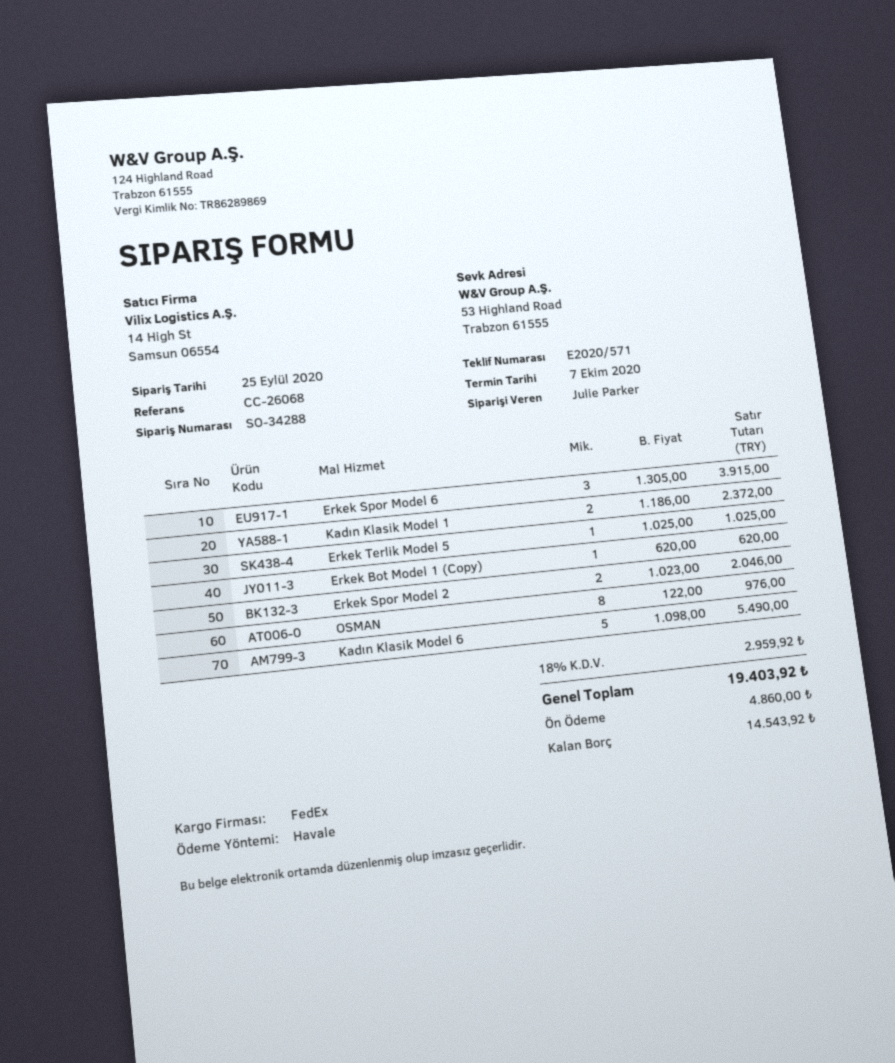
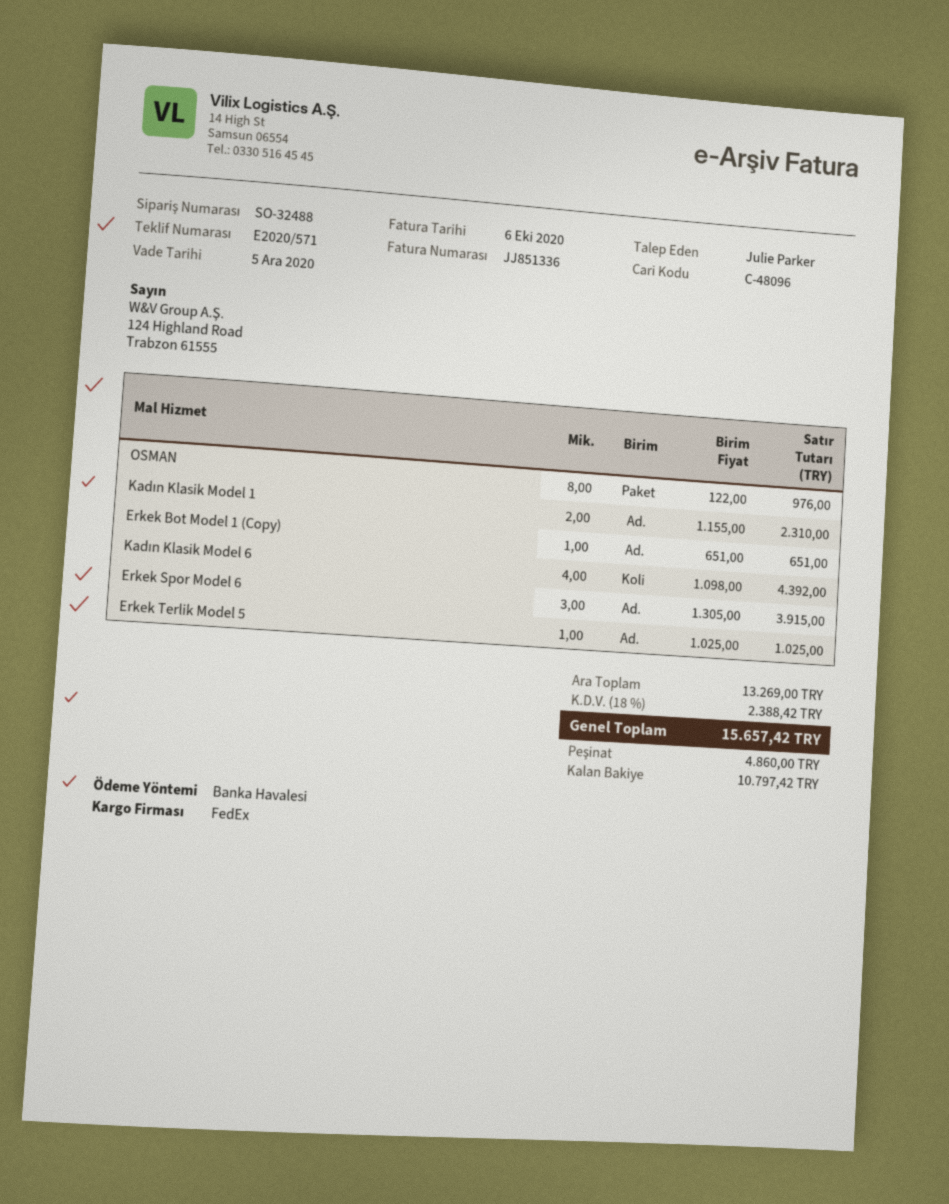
order number: SO-34288 -> SO-32488
Kadın Klasik Model 1: 2 x 1186.00 = 2372.00 -> 2 x 1155.00 = 2310.00
Erkek Bot Model 1 (Copy): 1 x 620.00 = 620.00 -> 1 x 651.00 = 651.00
Erkek Spor Model 2: 2 x 1023.00 = 2046.00 -> none
Kadın Klasik Model 6: 5 x 1098.00 = 5490.00 -> 4 x 1098.00 = 4392.00
tax: 18% = 2959.92 -> 18% = 2388.42
total: 19403.92 -> 15657.42
balance: 14543.92 -> 10797.42

